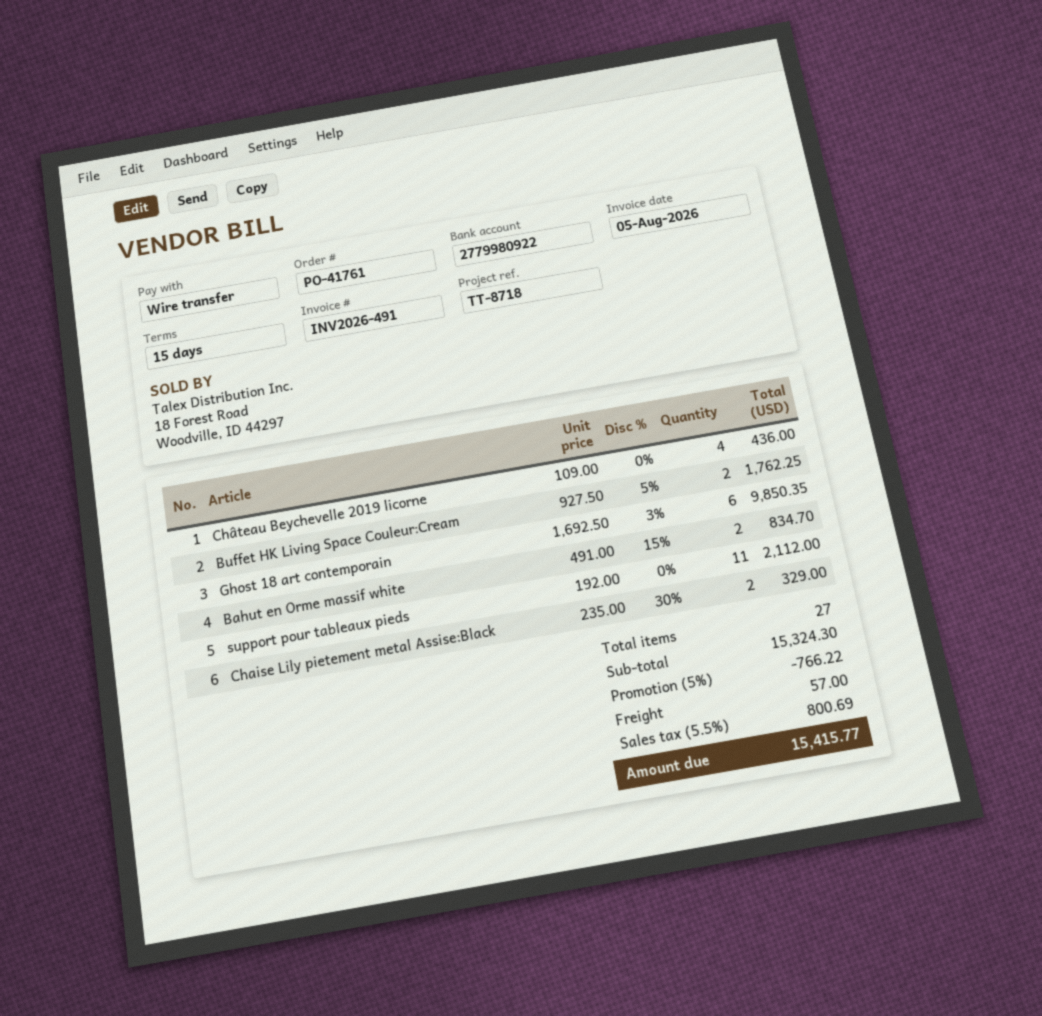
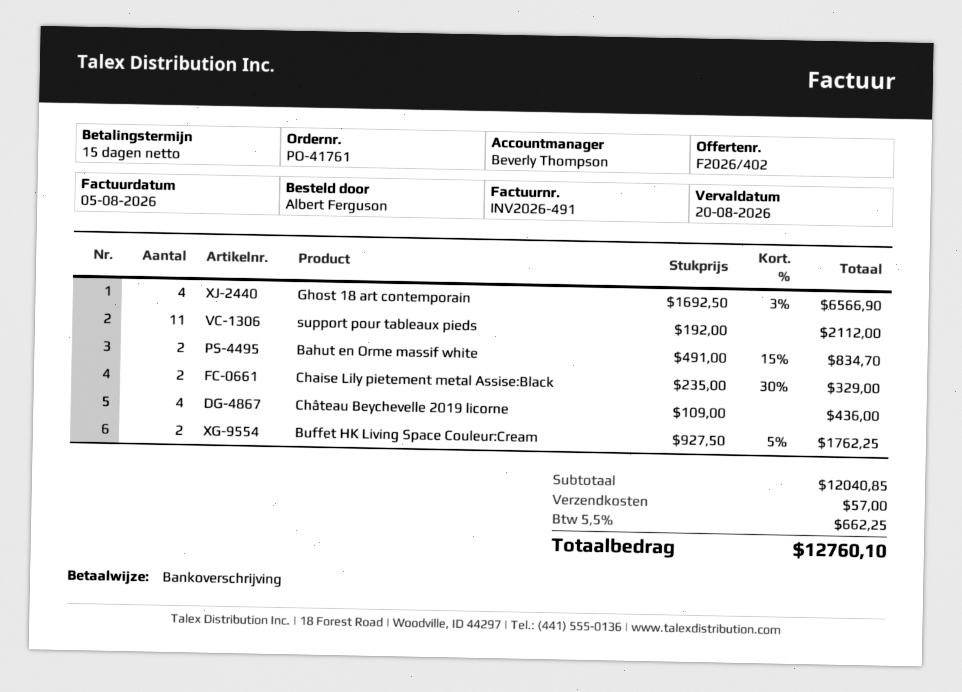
Ghost 18 art contemporain: 6 x 1692.50 - 3% = 9850.35 -> 4 x 1692.50 - 3% = 6566.90
subtotal: 15324.30 -> 12040.85
discount: 5% = 766.22 -> none
tax: 5.5% = 800.69 -> 5.5% = 662.25
total: 15415.77 -> 12760.10

